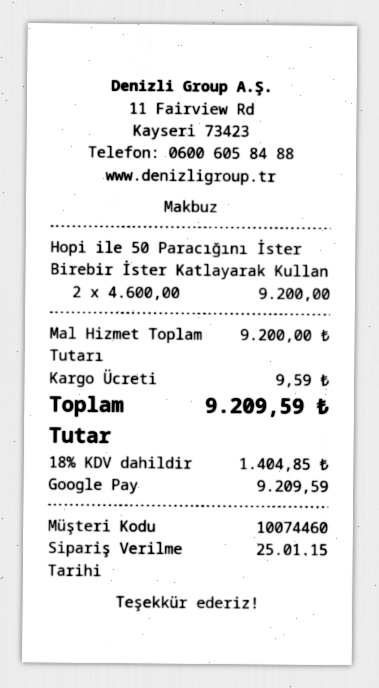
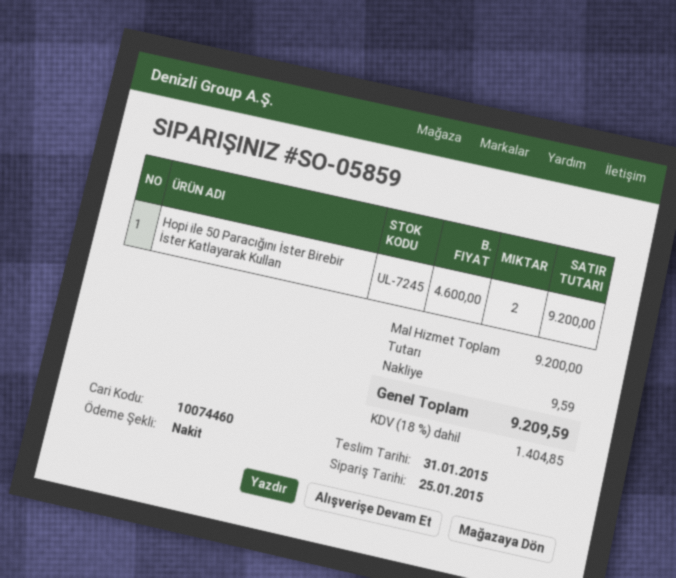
payment method: Google Pay -> cash

